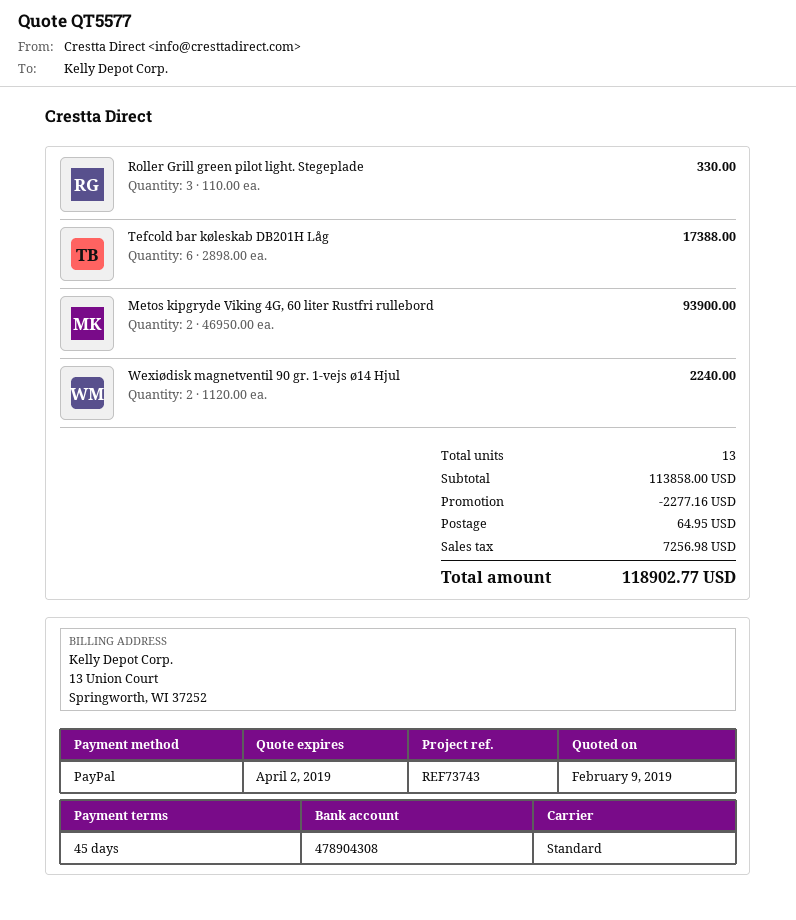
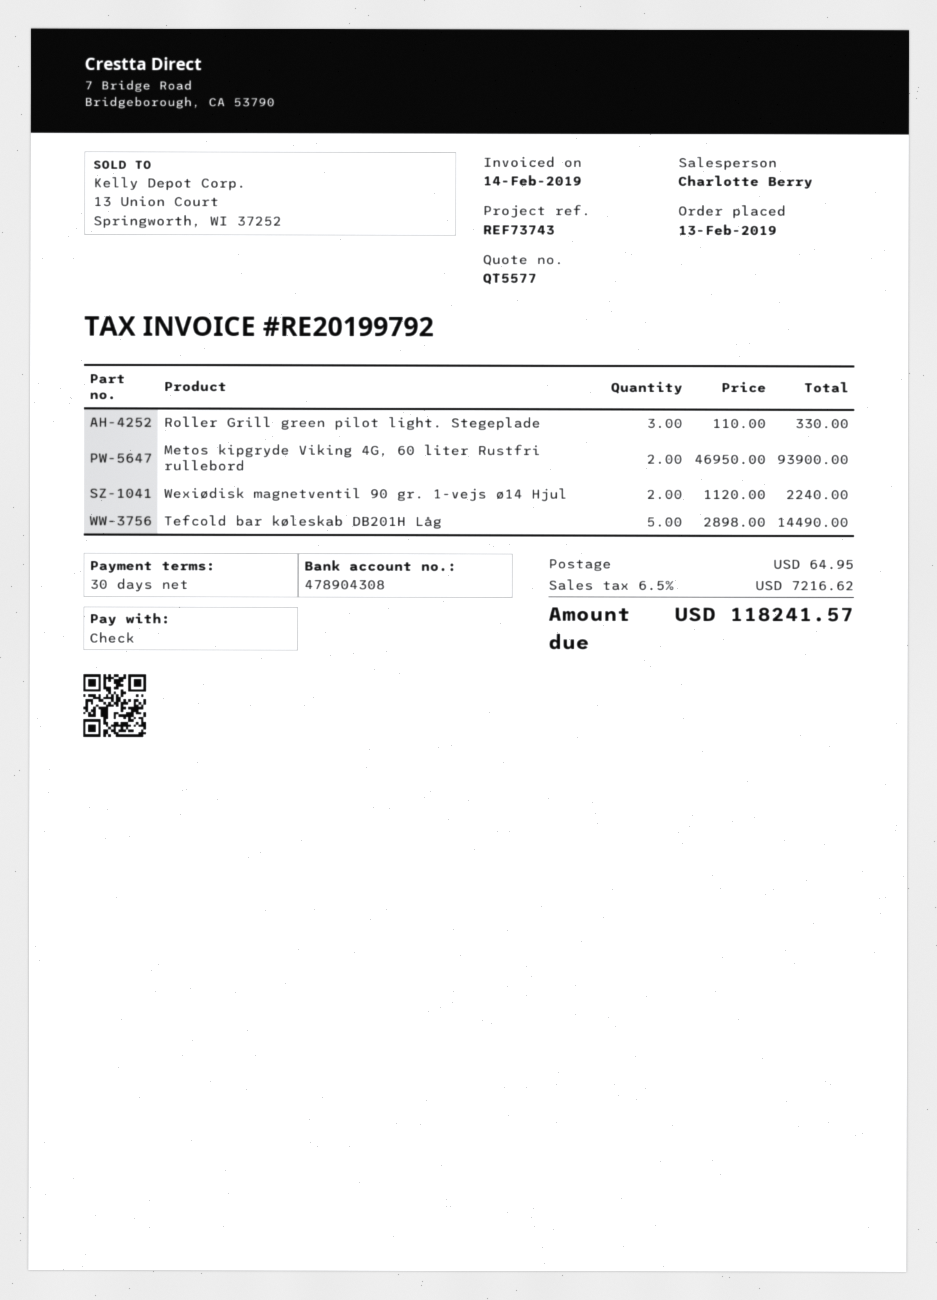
payment terms: 45 days -> 30 days
payment method: PayPal -> cheque
Tefcold bar køleskab DB201H Låg: 6 x 2898.00 = 17388.00 -> 5 x 2898.00 = 14490.00
discount: 2277.16 -> none
tax: 7256.98 -> 7216.62
total: 118902.77 -> 118241.57

